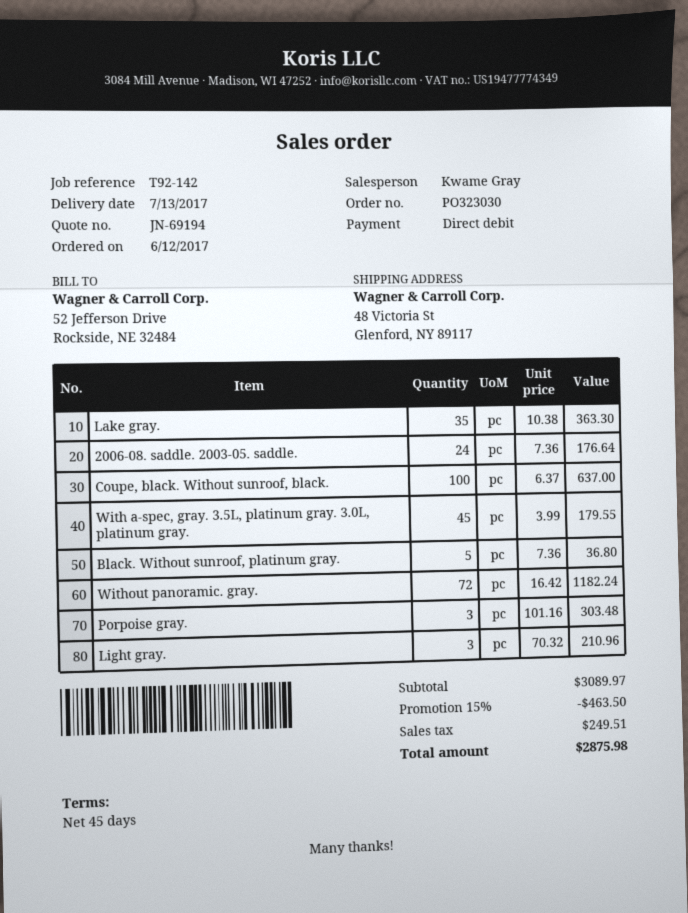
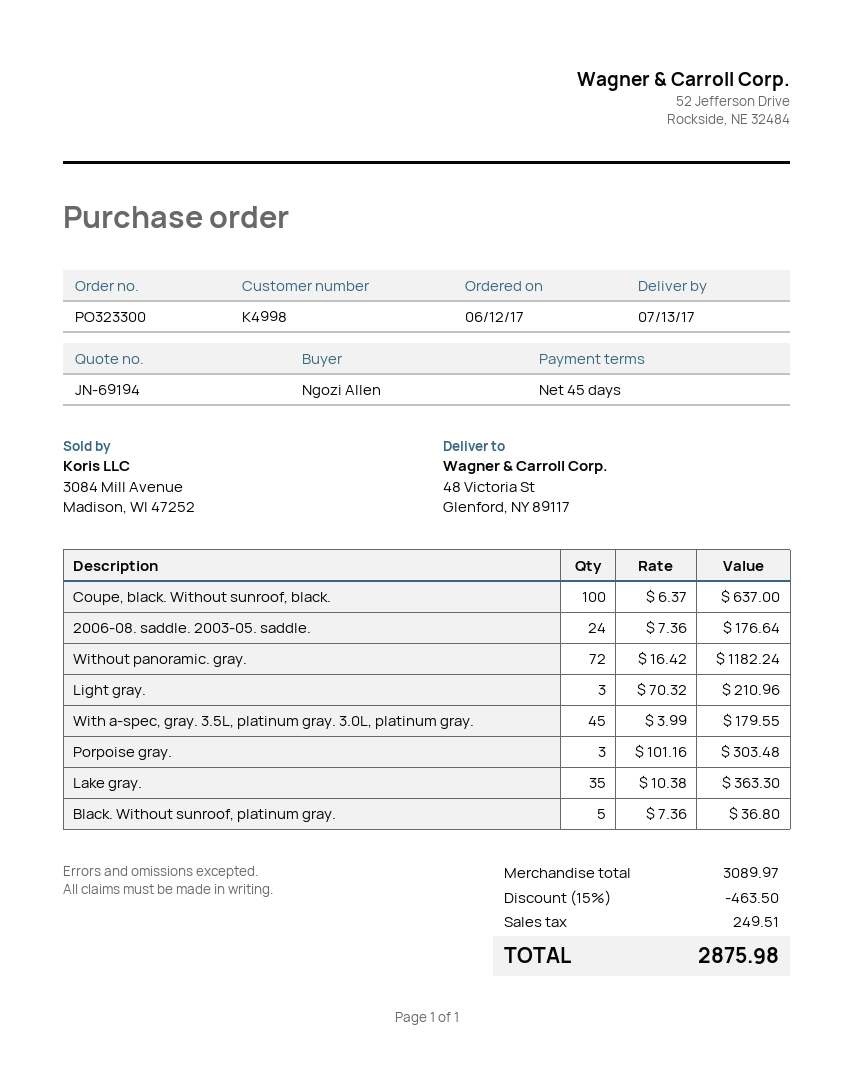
order number: PO323030 -> PO323300

